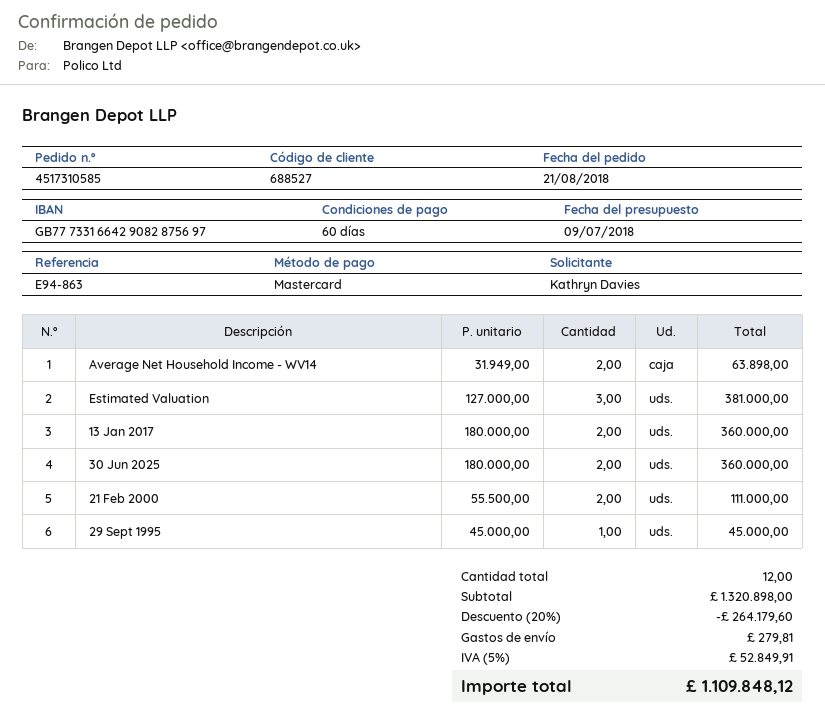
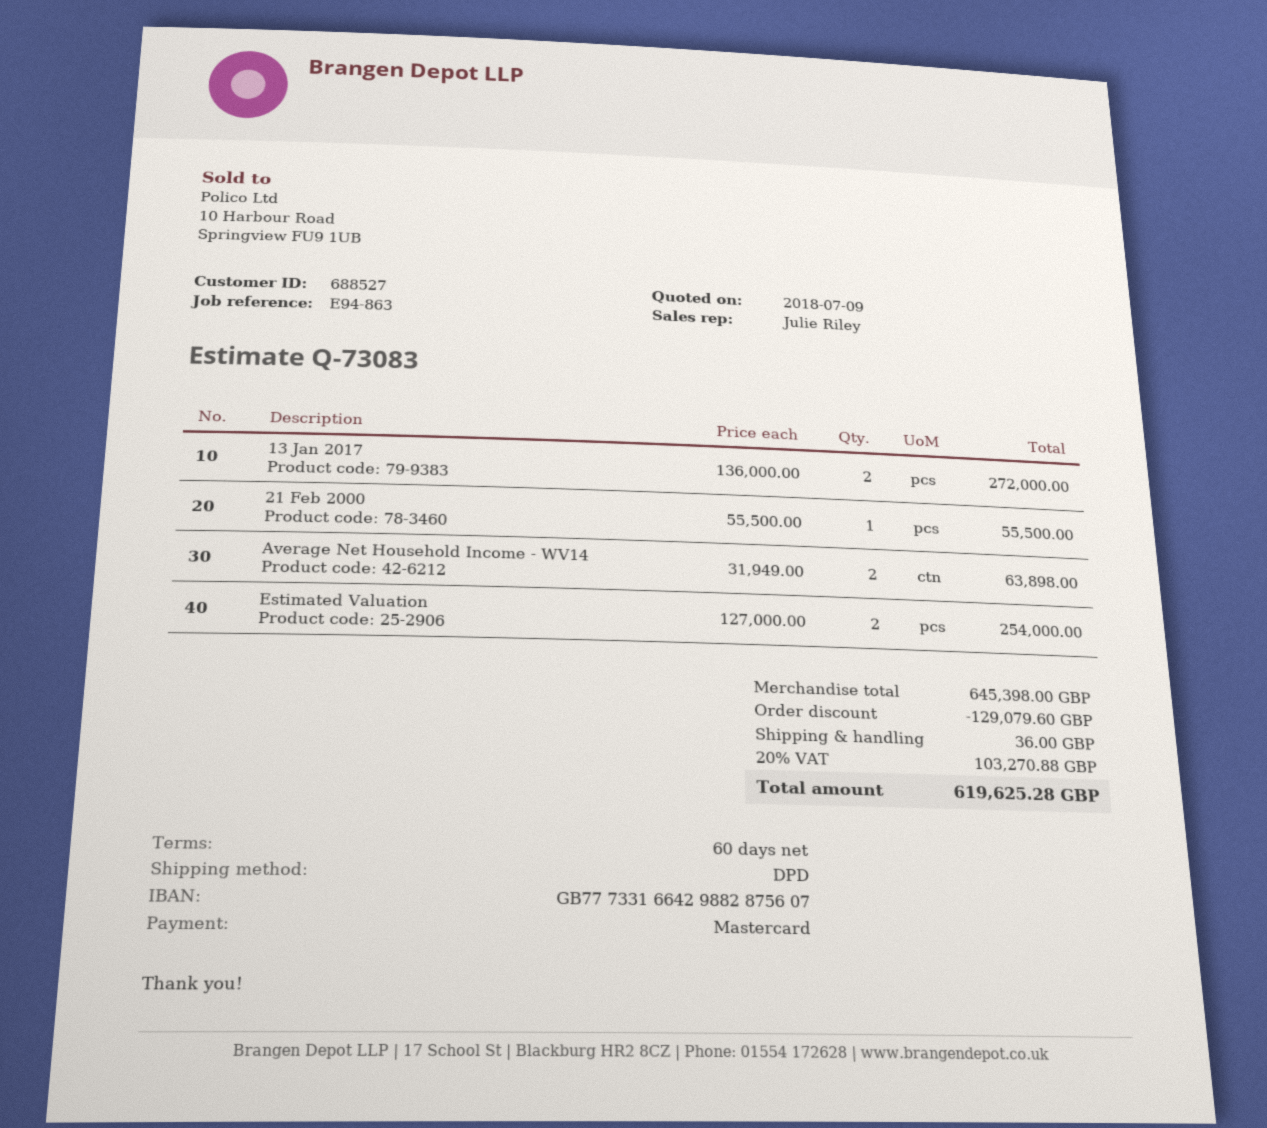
bank account: GB77733166429082875697 -> GB77733166429882875607
Estimated Valuation: 3 x 127000.00 = 381000.00 -> 2 x 127000.00 = 254000.00
13 Jan 2017: 2 x 180000.00 = 360000.00 -> 2 x 136000.00 = 272000.00
30 Jun 2025: 2 x 180000.00 = 360000.00 -> none
21 Feb 2000: 2 x 55500.00 = 111000.00 -> 1 x 55500.00 = 55500.00
29 Sept 1995: 1 x 45000.00 = 45000.00 -> none
subtotal: 1320898.00 -> 645398.00
discount: 264179.60 -> 129079.60
shipping: 279.81 -> 36.00
tax: 5% = 52849.91 -> 20% = 103270.88
total: 1109848.12 -> 619625.28

